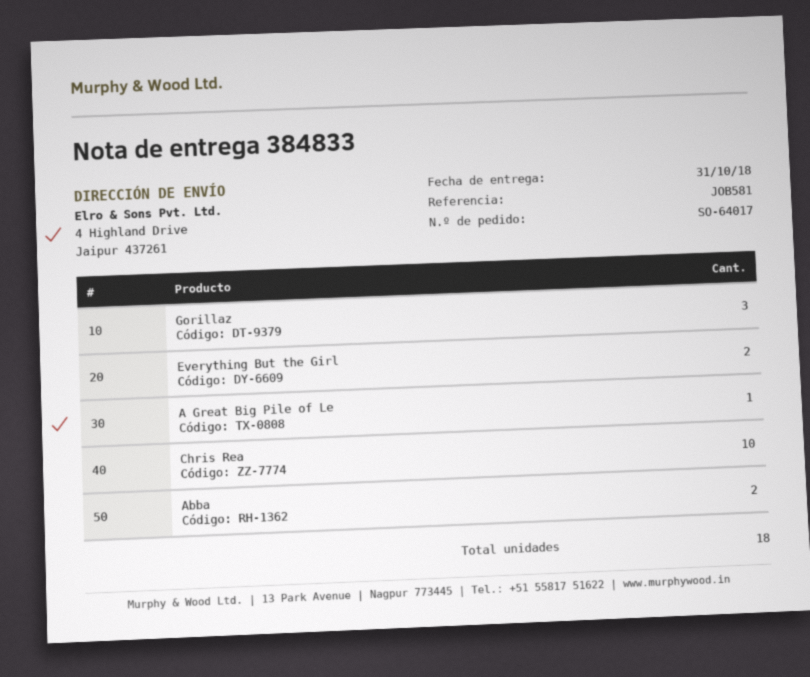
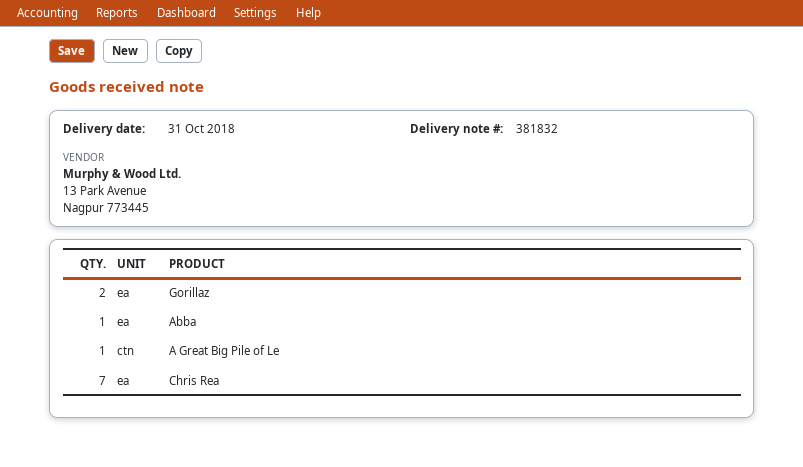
delivery note number: 384833 -> 381832
Gorillaz: 3 -> 2
Everything But the Girl: 2 -> none
Chris Rea: 10 -> 7
Abba: 2 -> 1

